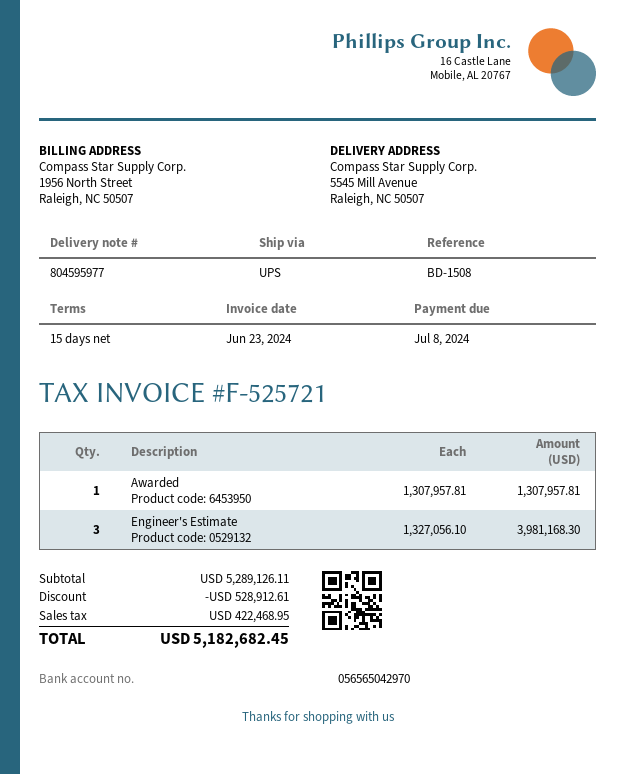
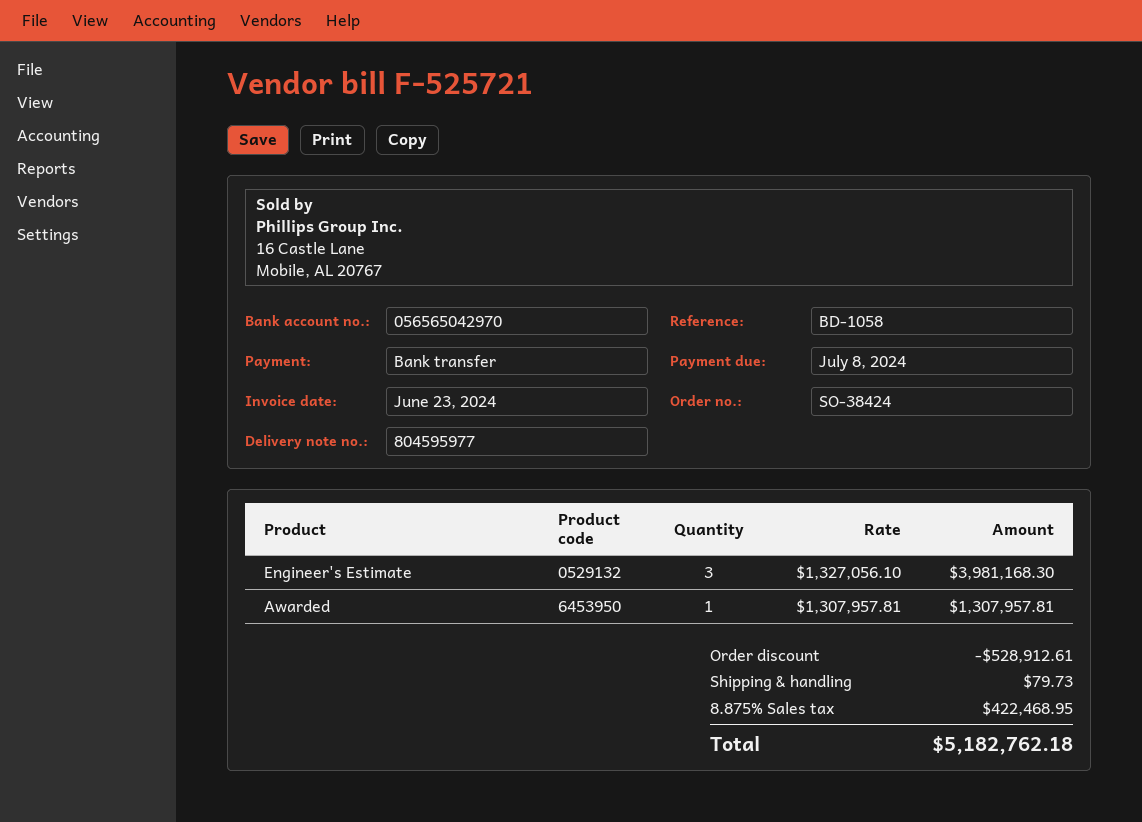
reference: BD-1508 -> BD-1058
shipping: none -> 79.73
total: 5182682.45 -> 5182762.18

